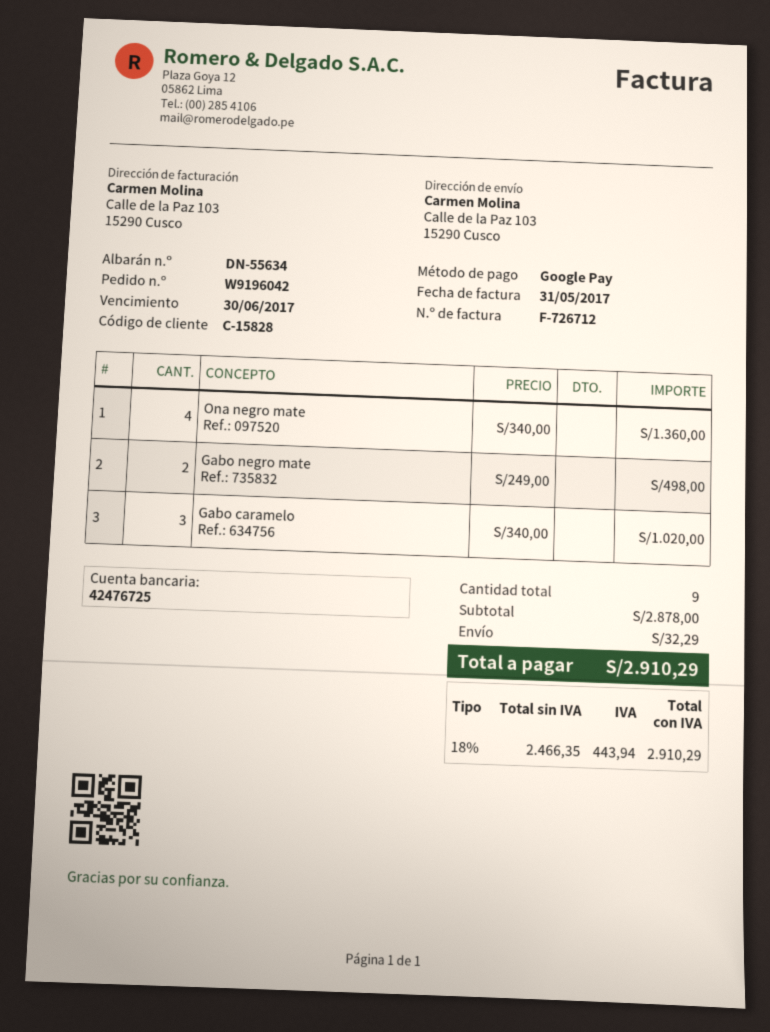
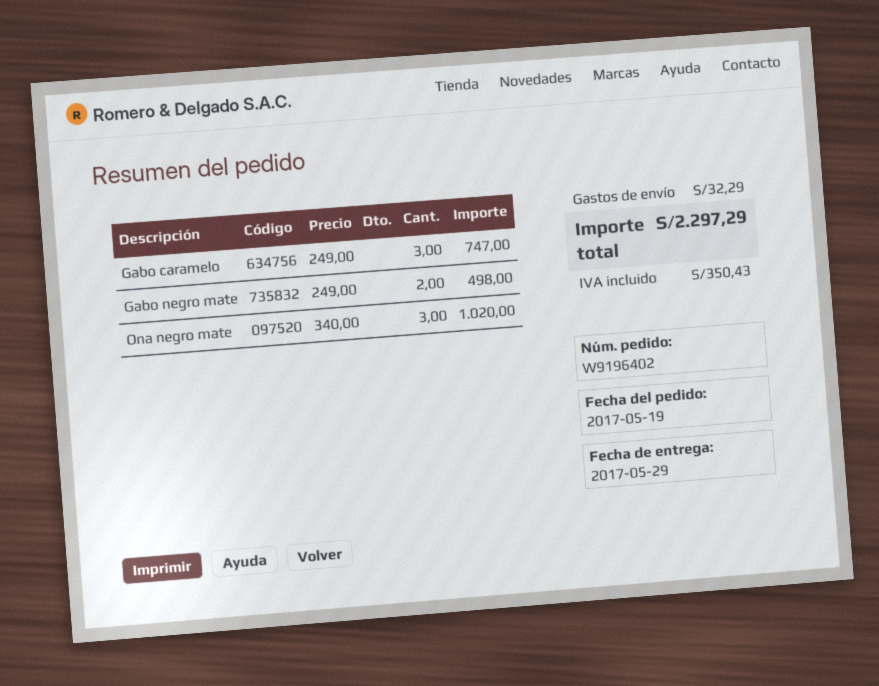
order number: W9196042 -> W9196402
Ona negro mate: 4 x 340.00 = 1360.00 -> 3 x 340.00 = 1020.00
Gabo caramelo: 3 x 340.00 = 1020.00 -> 3 x 249.00 = 747.00
tax: 443.94 -> 350.43
total: 2910.29 -> 2297.29

